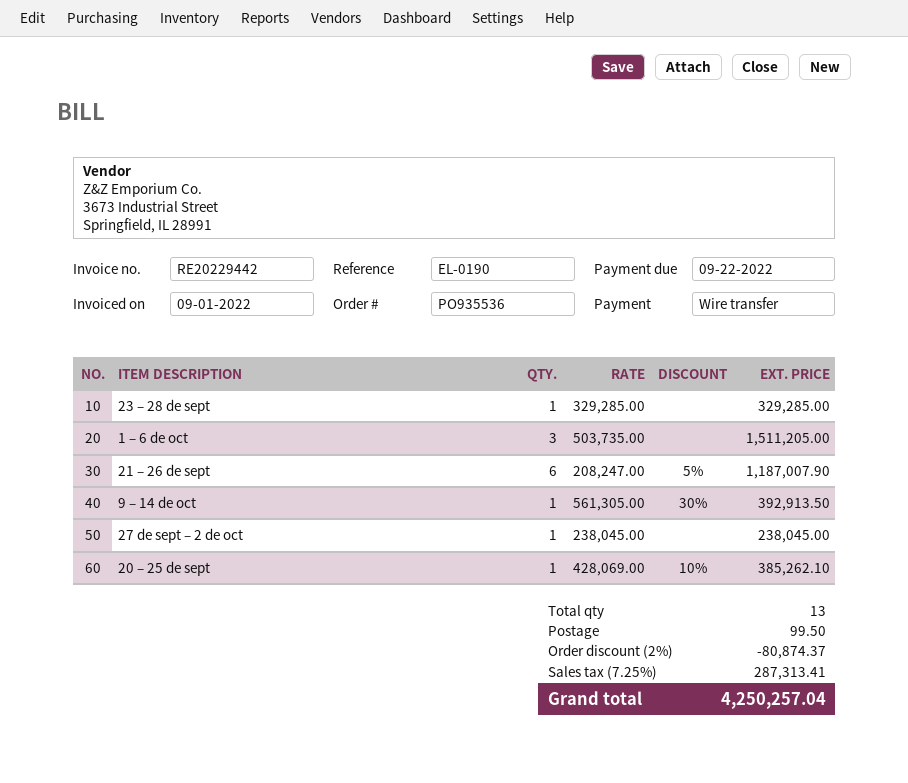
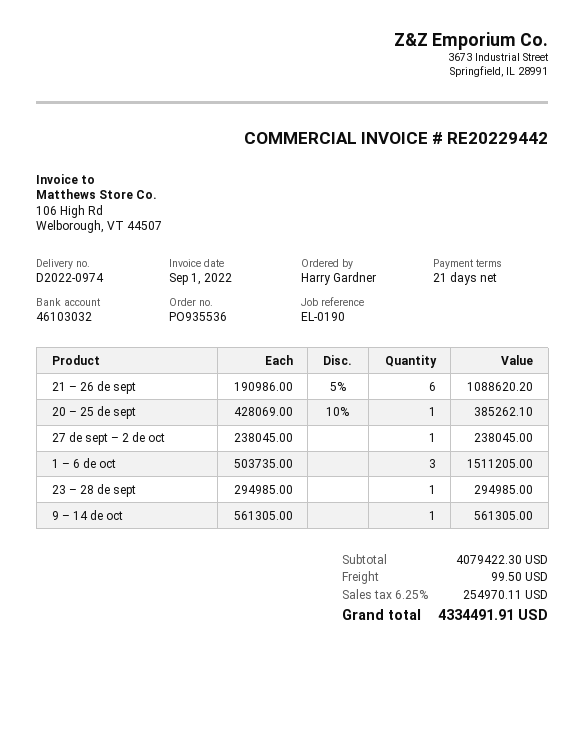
23 – 28 de sept: 1 x 329285.00 = 329285.00 -> 1 x 294985.00 = 294985.00
21 – 26 de sept: 6 x 208247.00 - 5% = 1187007.90 -> 6 x 190986.00 - 5% = 1088620.20
9 – 14 de oct: 1 x 561305.00 - 30% = 392913.50 -> 1 x 561305.00 = 561305.00
discount: 2% = 80874.37 -> none
tax: 7.25% = 287313.41 -> 6.25% = 254970.11
total: 4250257.04 -> 4334491.91

